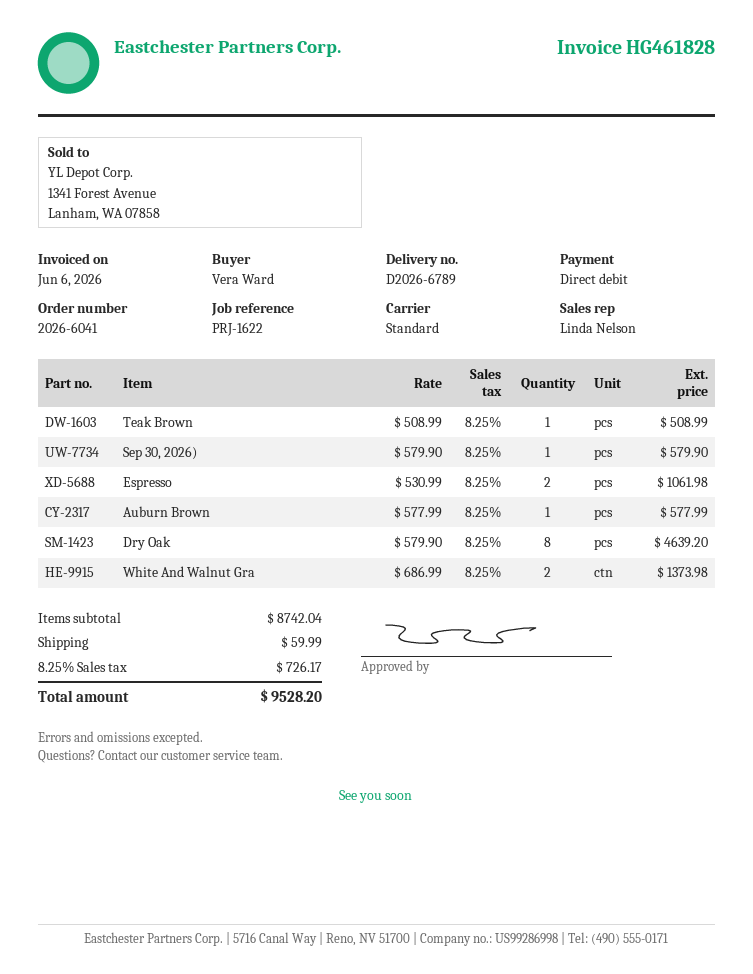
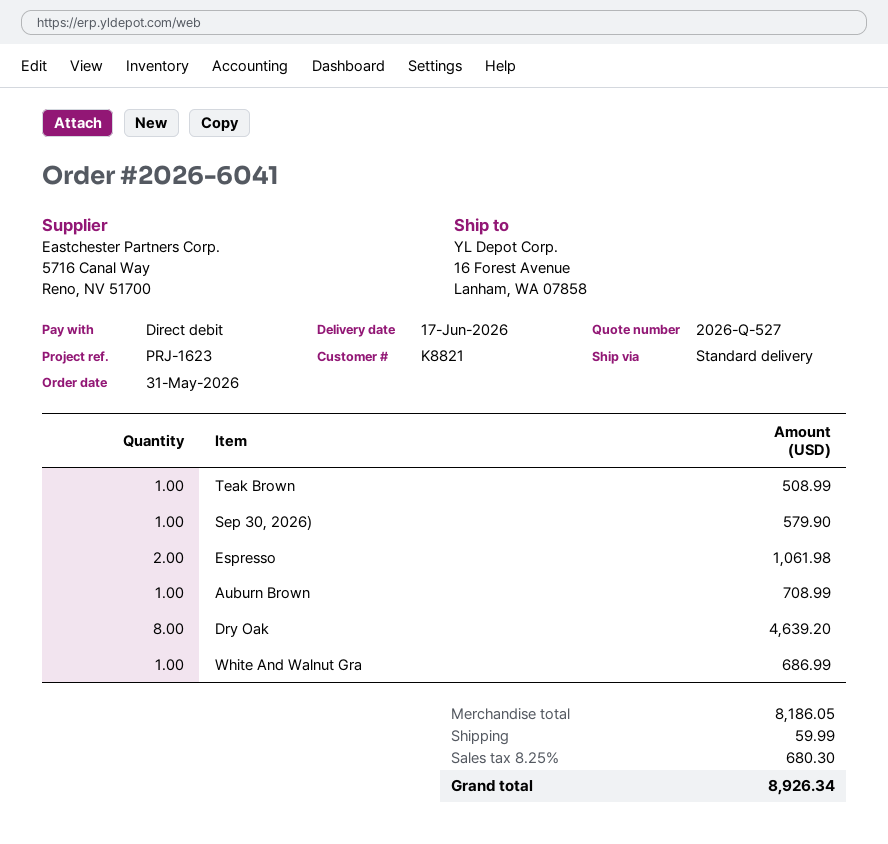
reference: PRJ-1622 -> PRJ-1623
Auburn Brown: 1 for 577.99 -> 1 for 708.99
White And Walnut Gra: 2 for 1373.98 -> 1 for 686.99
subtotal: 8742.04 -> 8186.05
tax: 8.25% = 726.17 -> 8.25% = 680.30
total: 9528.20 -> 8926.34

